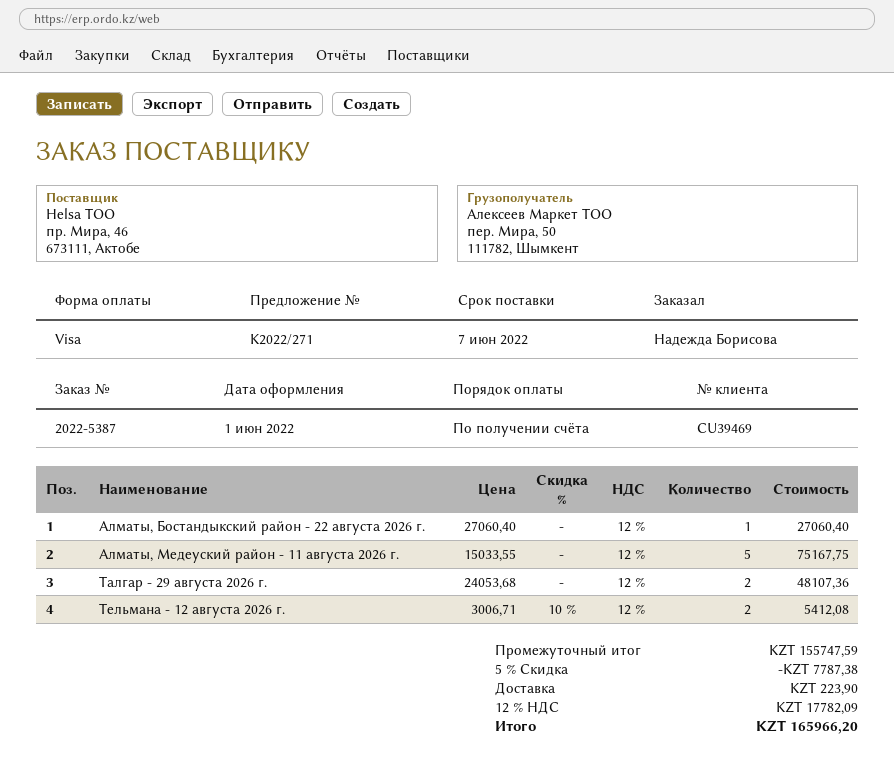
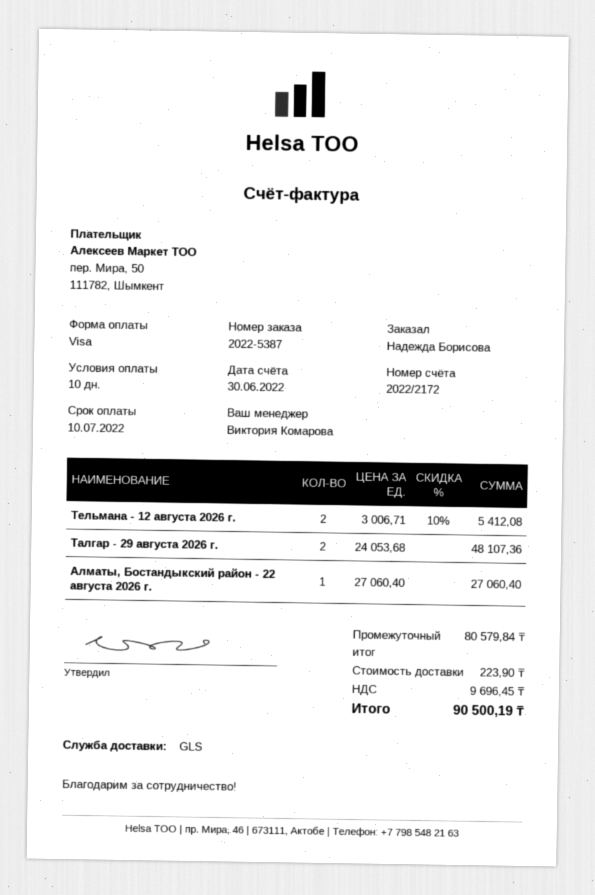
payment terms: on receipt -> 10 days
Алматы, Медеуский район - 11 августа 2026 г.: 5 x 15033.55 = 75167.75 -> none
subtotal: 155747.59 -> 80579.84
discount: 5% = 7787.38 -> none
tax: 17782.09 -> 9696.45
total: 165966.20 -> 90500.19

